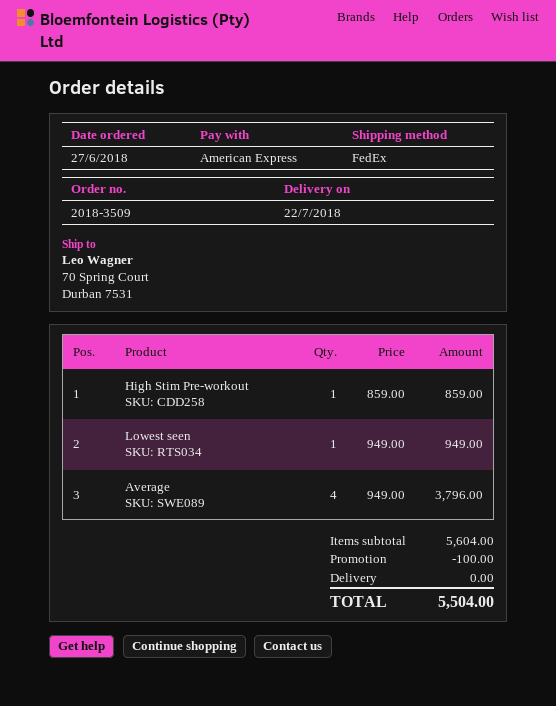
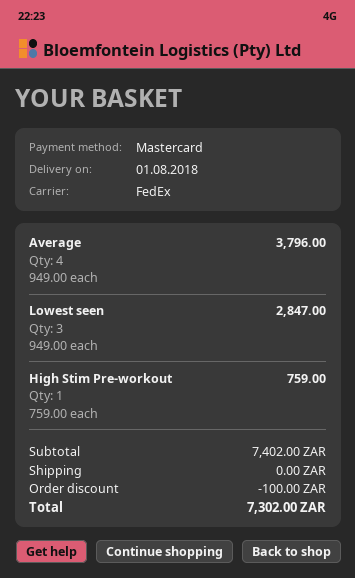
delivery date: 2018-07-22 -> 2018-08-01
payment method: American Express -> Mastercard
High Stim Pre-workout: 1 x 859.00 = 859.00 -> 1 x 759.00 = 759.00
Lowest seen: 1 x 949.00 = 949.00 -> 3 x 949.00 = 2847.00
subtotal: 5604.00 -> 7402.00
total: 5504.00 -> 7302.00

